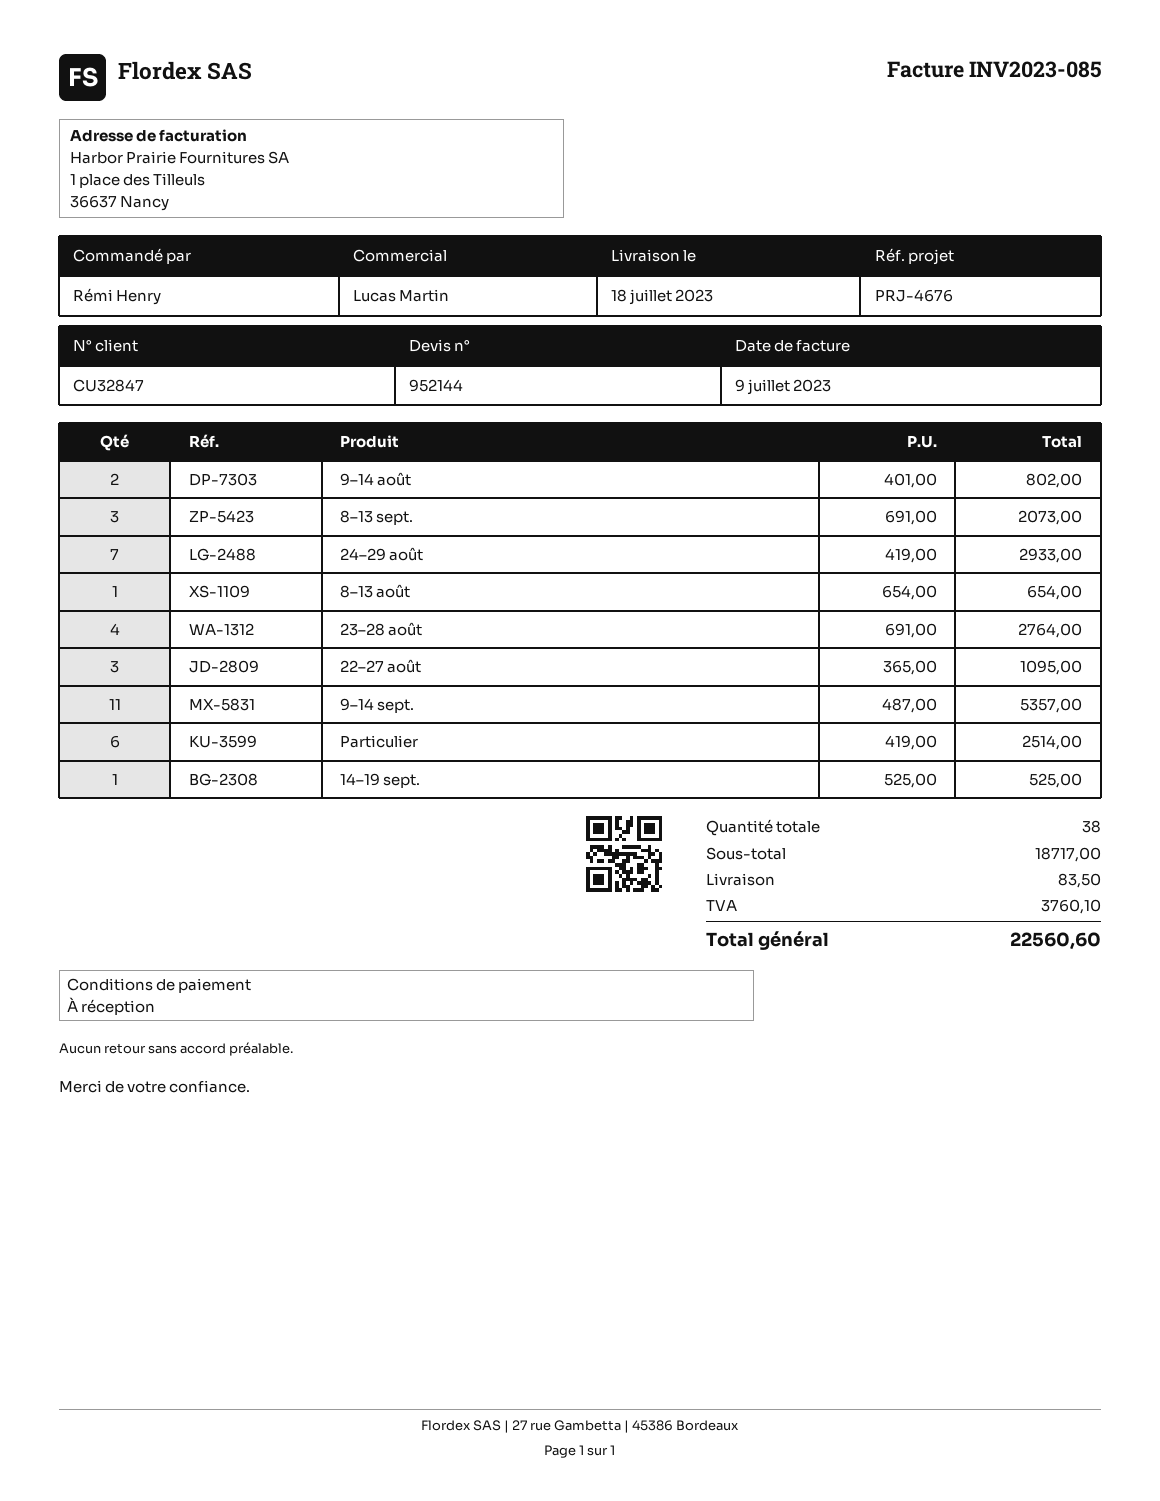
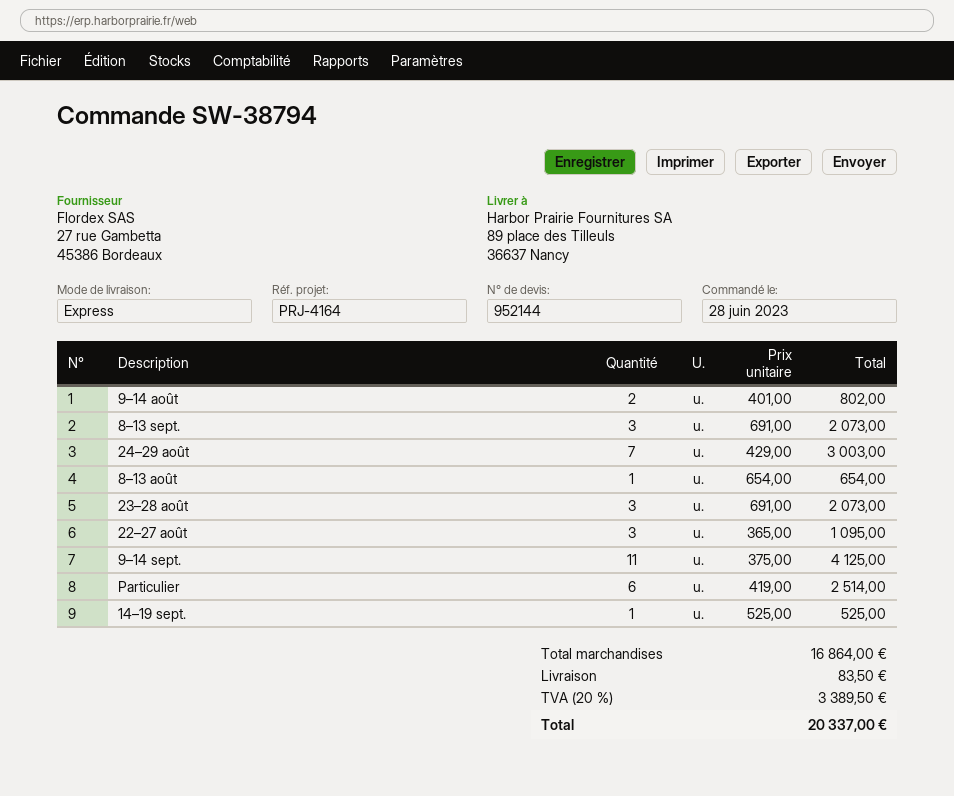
reference: PRJ-4676 -> PRJ-4164
24–29 août: 7 x 419.00 = 2933.00 -> 7 x 429.00 = 3003.00
23–28 août: 4 x 691.00 = 2764.00 -> 3 x 691.00 = 2073.00
9–14 sept.: 11 x 487.00 = 5357.00 -> 11 x 375.00 = 4125.00
subtotal: 18717.00 -> 16864.00
tax: 3760.10 -> 3389.50
total: 22560.60 -> 20337.00

